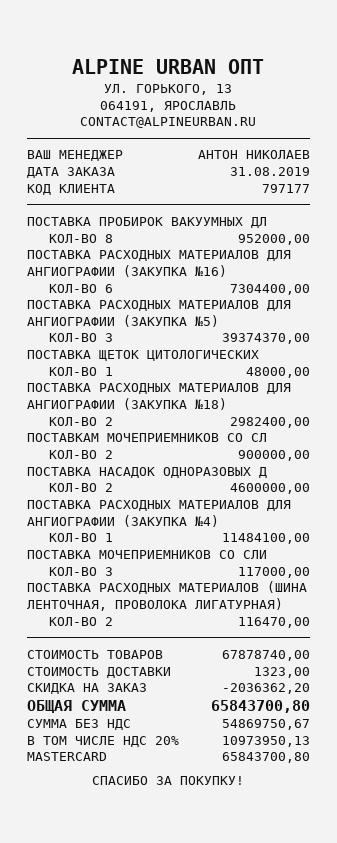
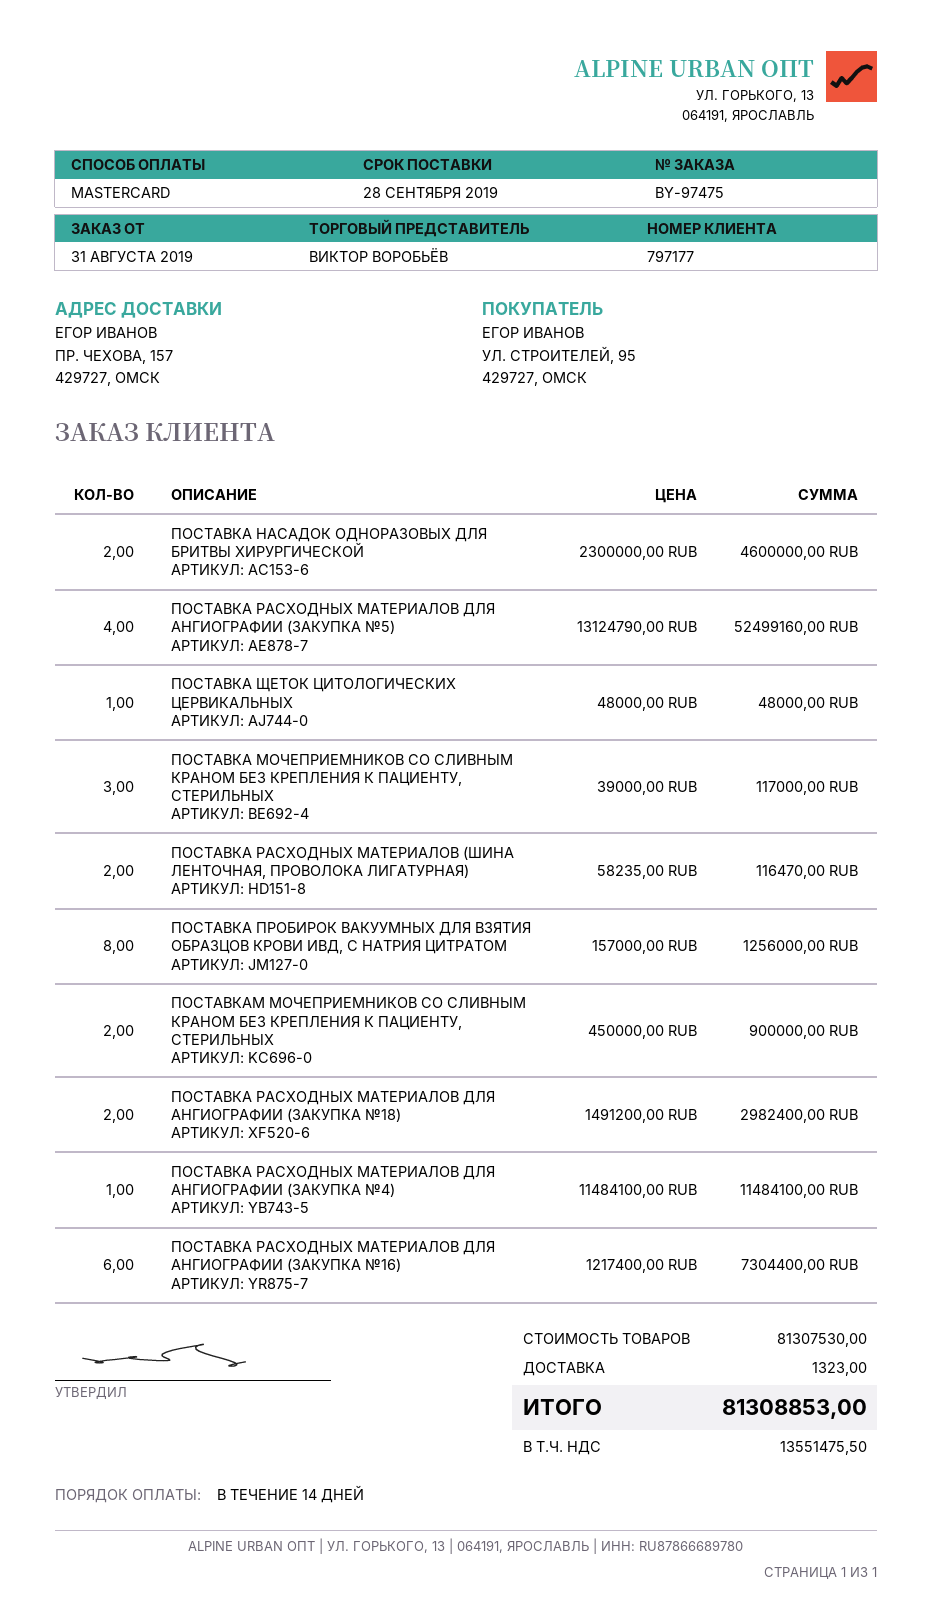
sales rep: АНТОН НИКОЛАЕВ -> ВИКТОР ВОРОБЬЁВ
ПОСТАВКА ПРОБИРОК ВАКУУМНЫХ ДЛ: 8 for 952000.00 -> 8 for 1256000.00
ПОСТАВКА РАСХОДНЫХ МАТЕРИАЛОВ ДЛЯ АНГИОГРАФИИ (ЗАКУПКА №5): 3 for 39374370.00 -> 4 for 52499160.00
subtotal: 67878740.00 -> 81307530.00
discount: 2036362.20 -> none
tax: 10973950.13 -> 13551475.50
total: 65843700.80 -> 81308853.00

